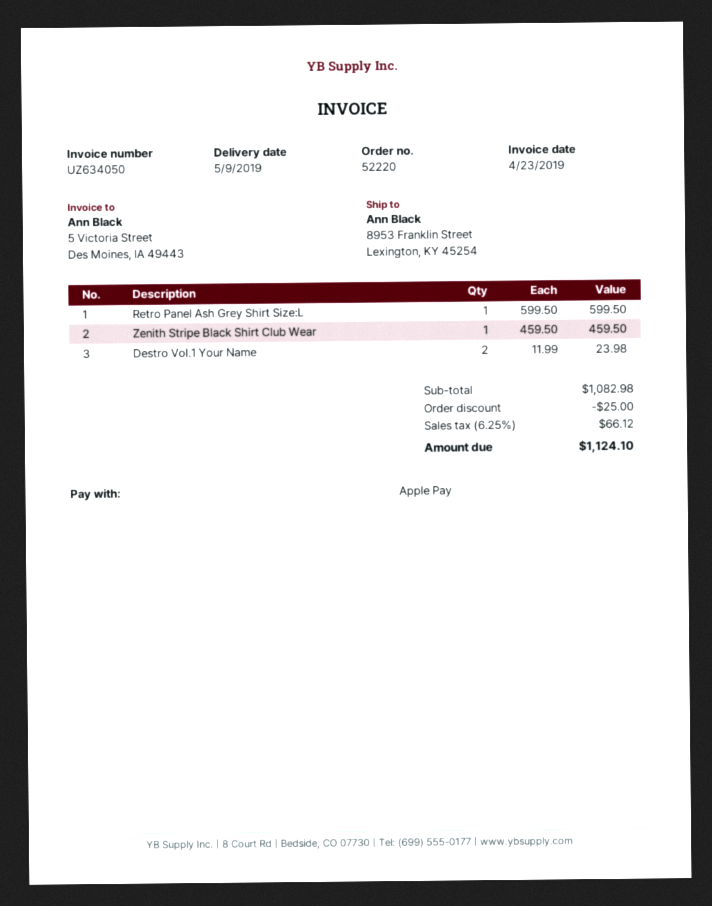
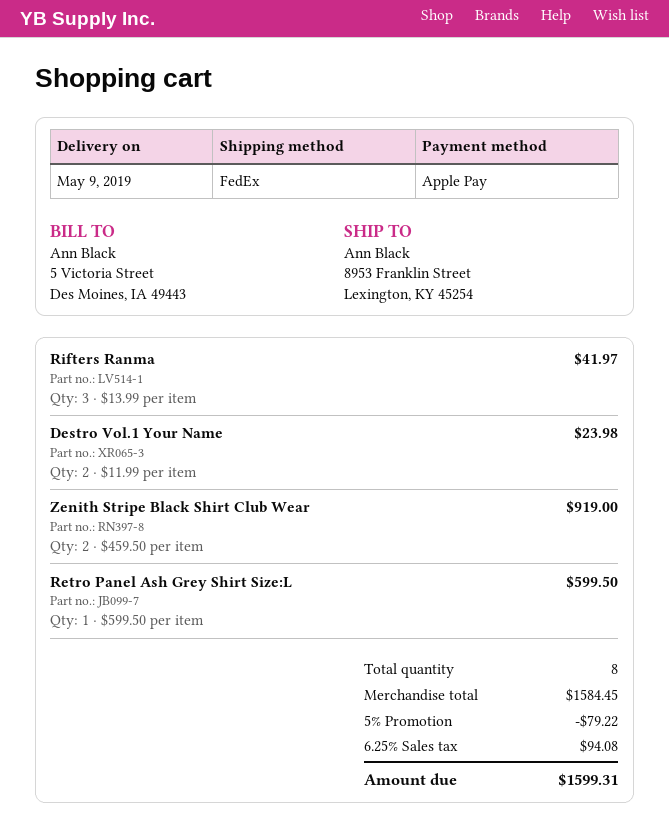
Zenith Stripe Black Shirt Club Wear: 1 x 459.50 = 459.50 -> 2 x 459.50 = 919.00
Rifters Ranma: none -> 3 x 13.99 = 41.97
subtotal: 1082.98 -> 1584.45
discount: 25.00 -> 79.22
tax: 6.25% = 66.12 -> 6.25% = 94.08
total: 1124.10 -> 1599.31

